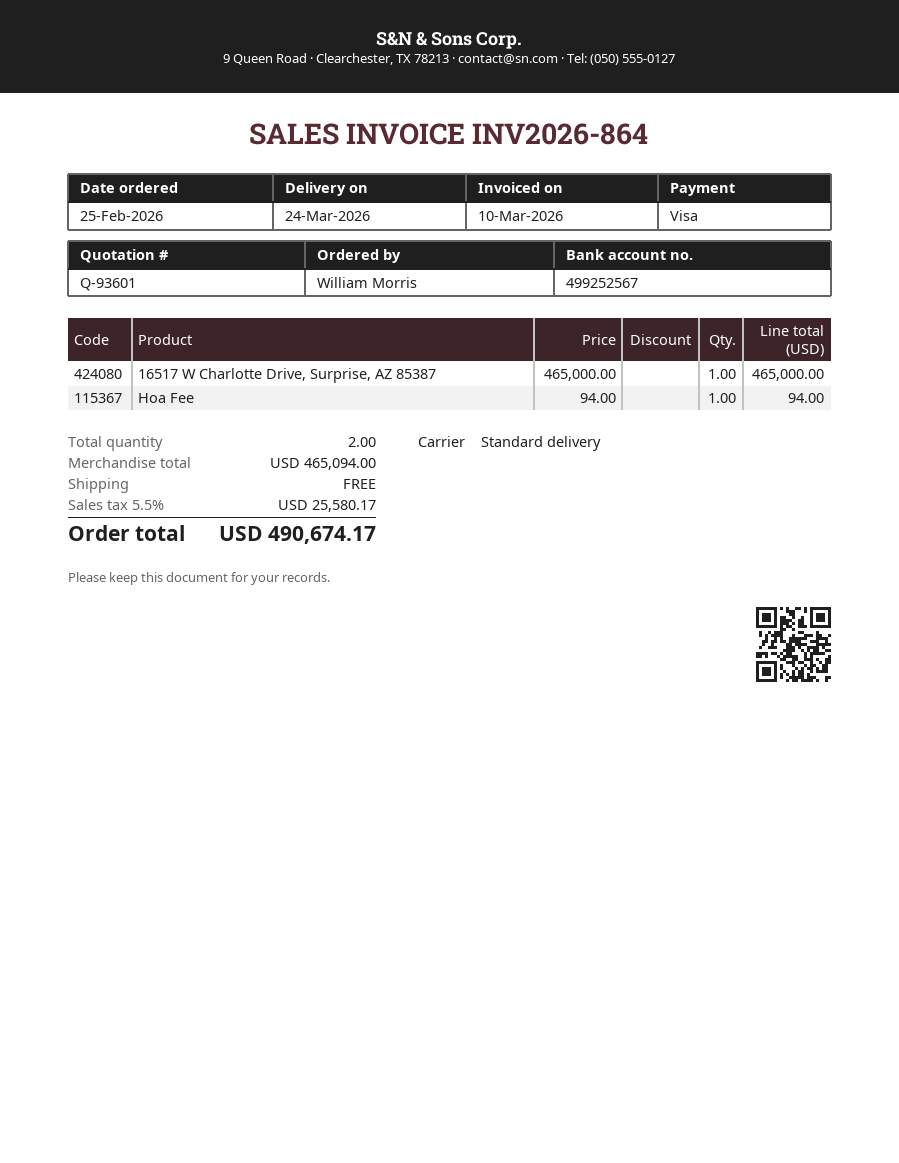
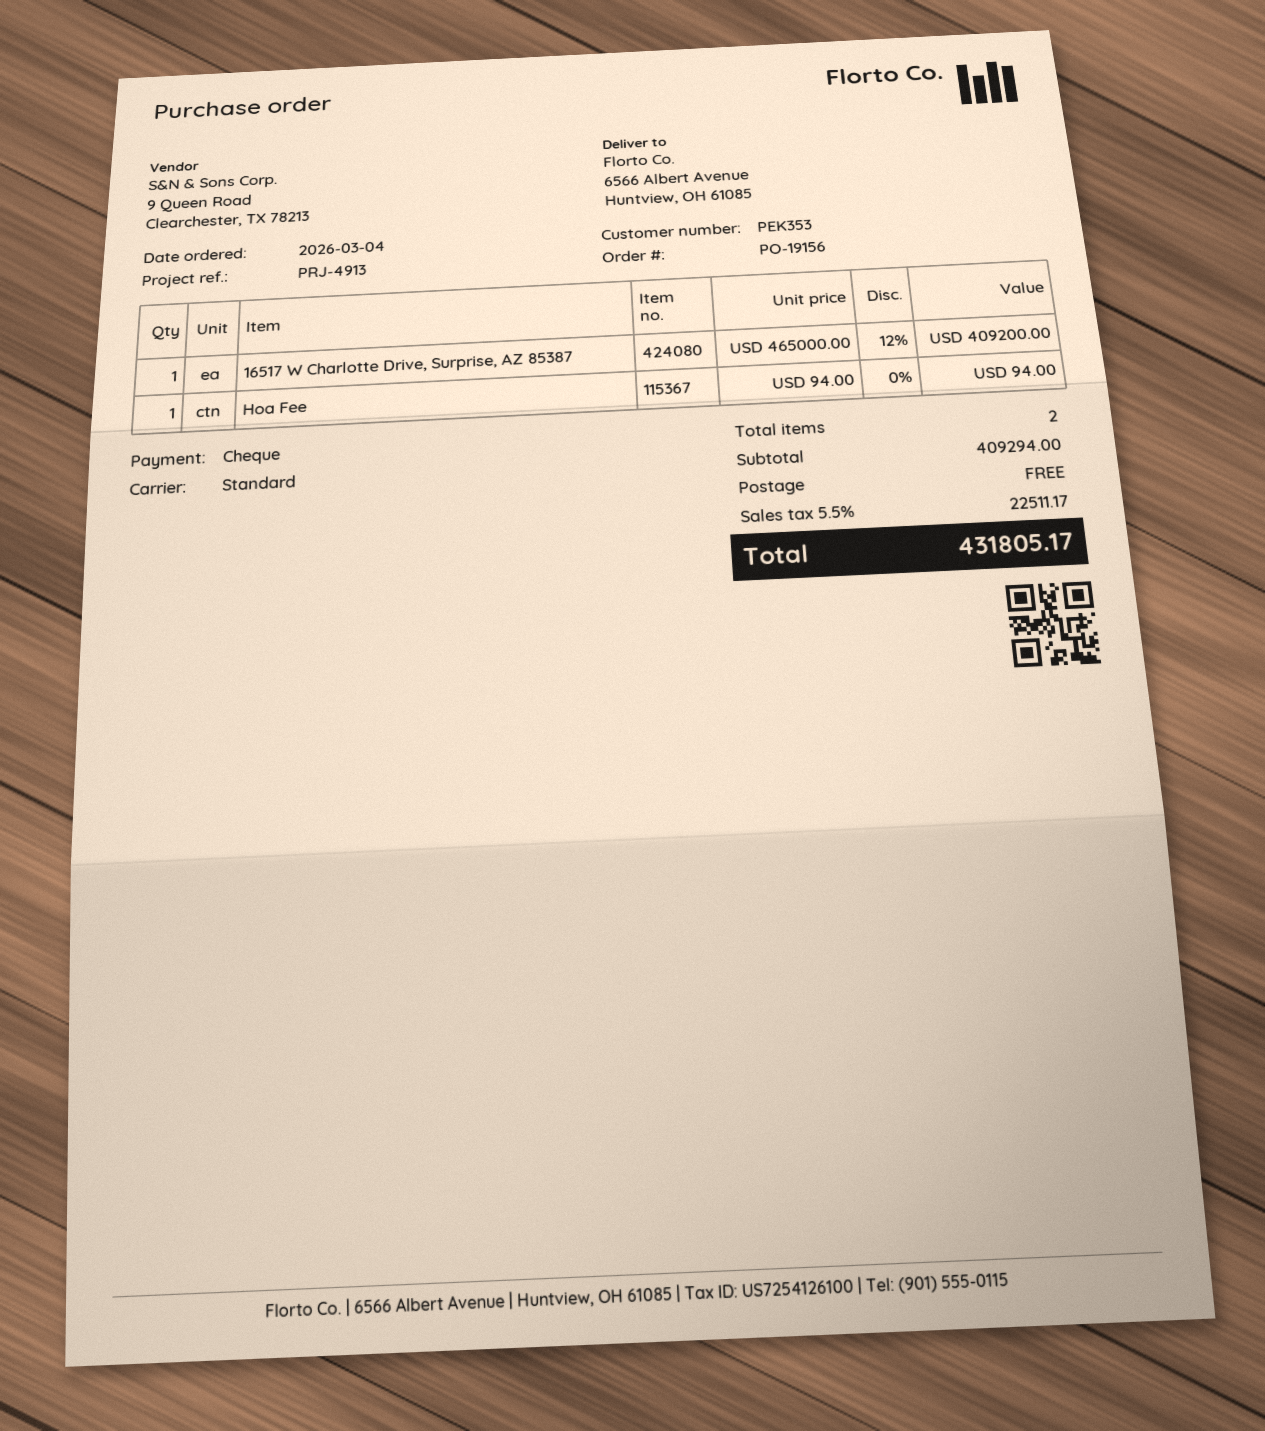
order date: 2026-02-25 -> 2026-03-04
payment method: Visa -> cheque
16517 W Charlotte Drive, Surprise, AZ 85387: 1 x 465000.00 = 465000.00 -> 1 x 465000.00 - 12% = 409200.00
subtotal: 465094.00 -> 409294.00
tax: 5.5% = 25580.17 -> 5.5% = 22511.17
total: 490674.17 -> 431805.17

